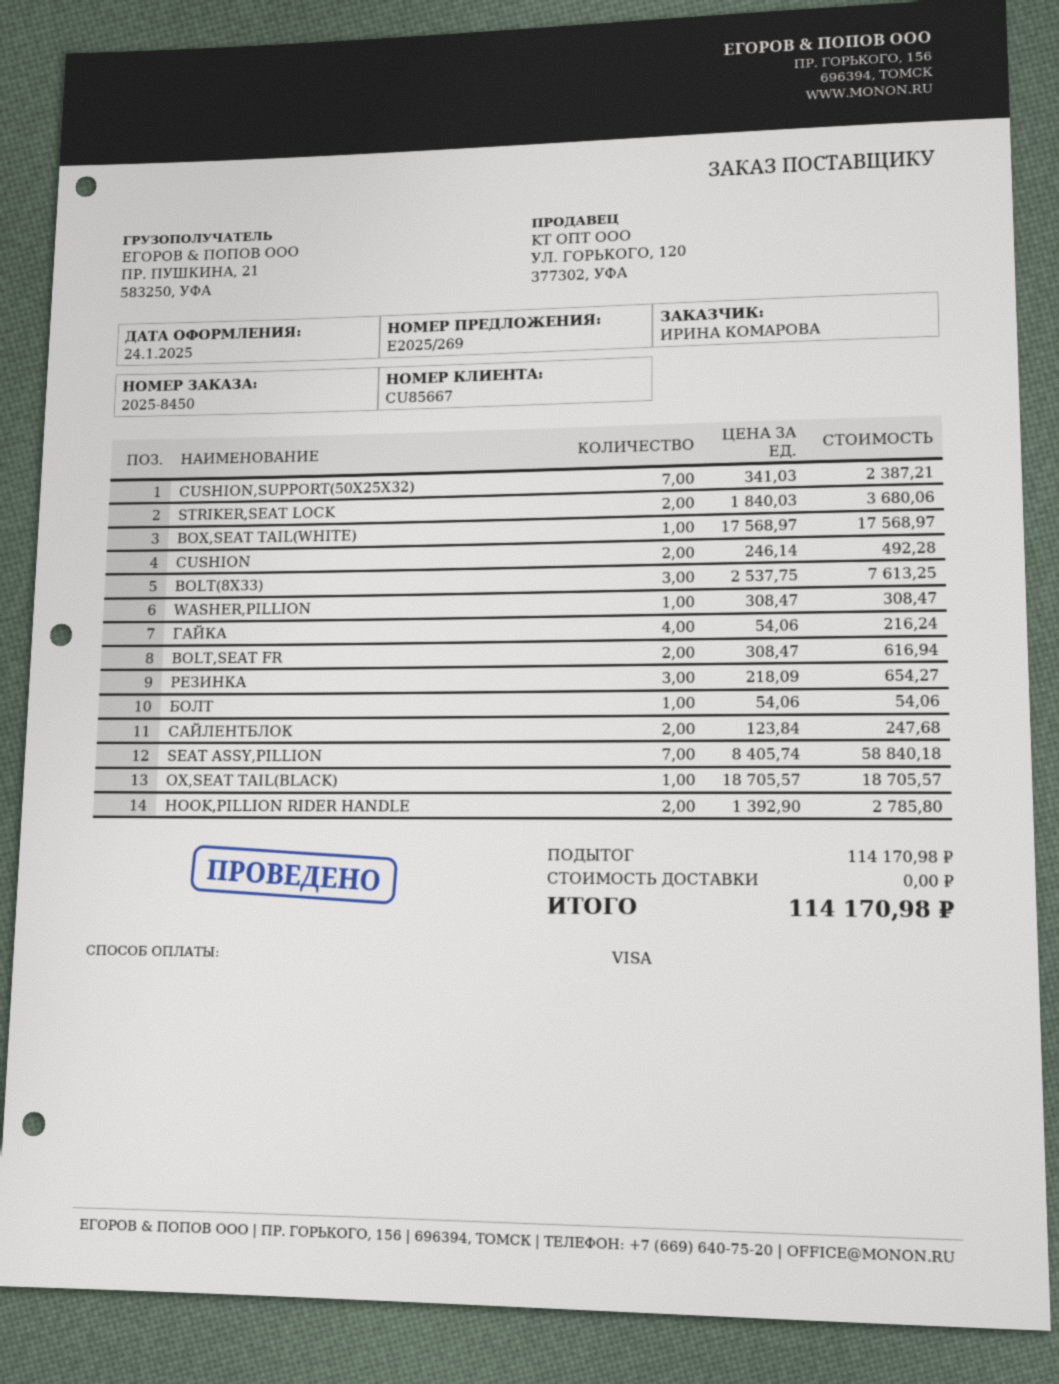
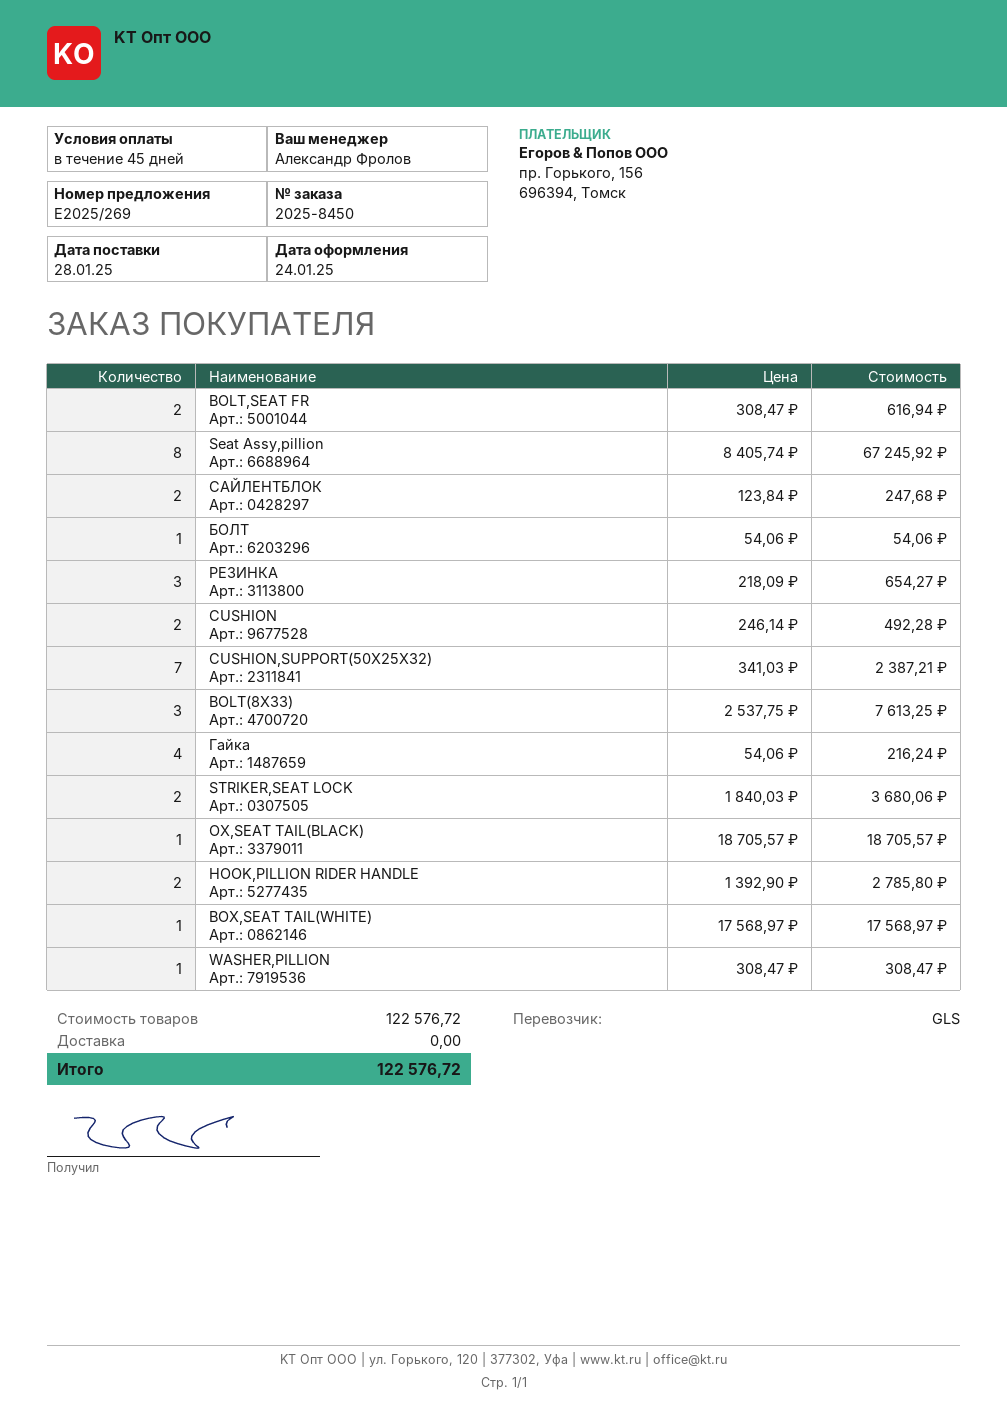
SEAT ASSY,PILLION: 7 x 8405.74 = 58840.18 -> 8 x 8405.74 = 67245.92
subtotal: 114170.98 -> 122576.72
total: 114170.98 -> 122576.72

